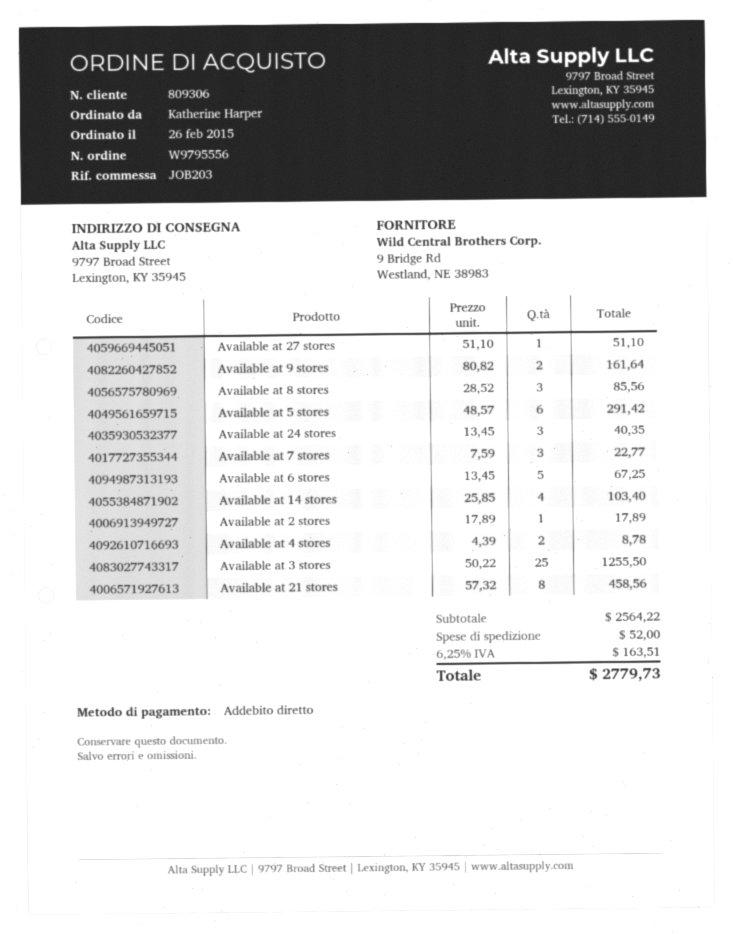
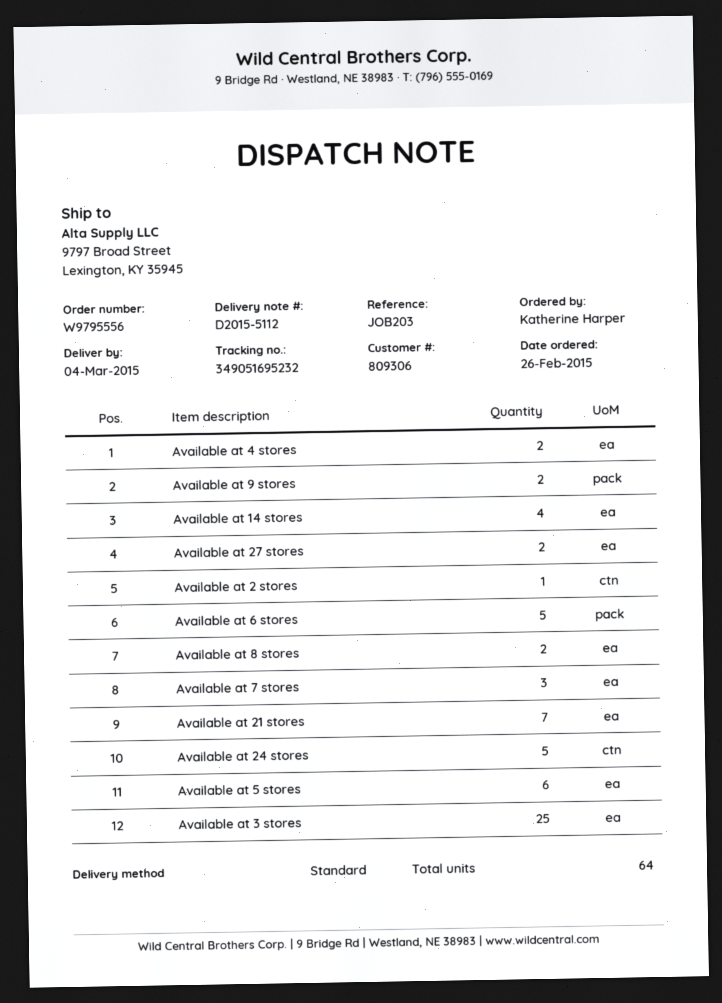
Available at 27 stores: 1 -> 2
Available at 8 stores: 3 -> 2
Available at 24 stores: 3 -> 5
Available at 21 stores: 8 -> 7

